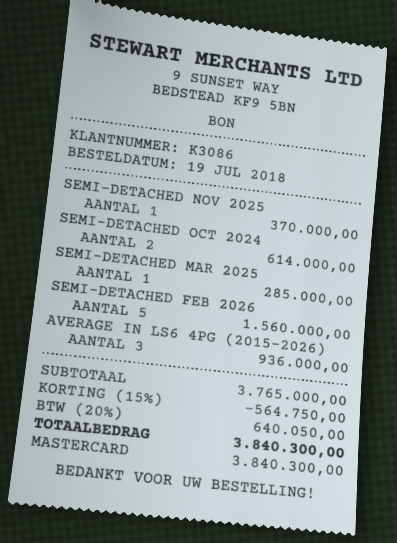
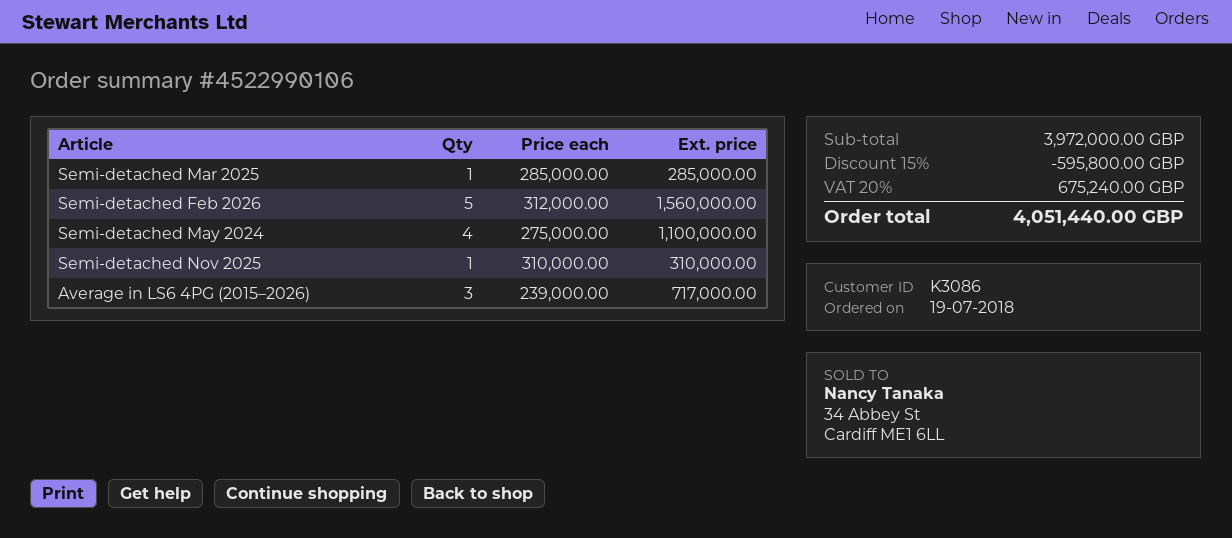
SEMI-DETACHED NOV 2025: 1 for 370000.00 -> 1 for 310000.00
SEMI-DETACHED OCT 2024: 2 for 614000.00 -> none
AVERAGE IN LS6 4PG (2015–2026): 3 for 936000.00 -> 3 for 717000.00
Semi-detached May 2024: none -> 4 for 1100000.00
subtotal: 3765000.00 -> 3972000.00
discount: 15% = 564750.00 -> 15% = 595800.00
tax: 20% = 640050.00 -> 20% = 675240.00
total: 3840300.00 -> 4051440.00

